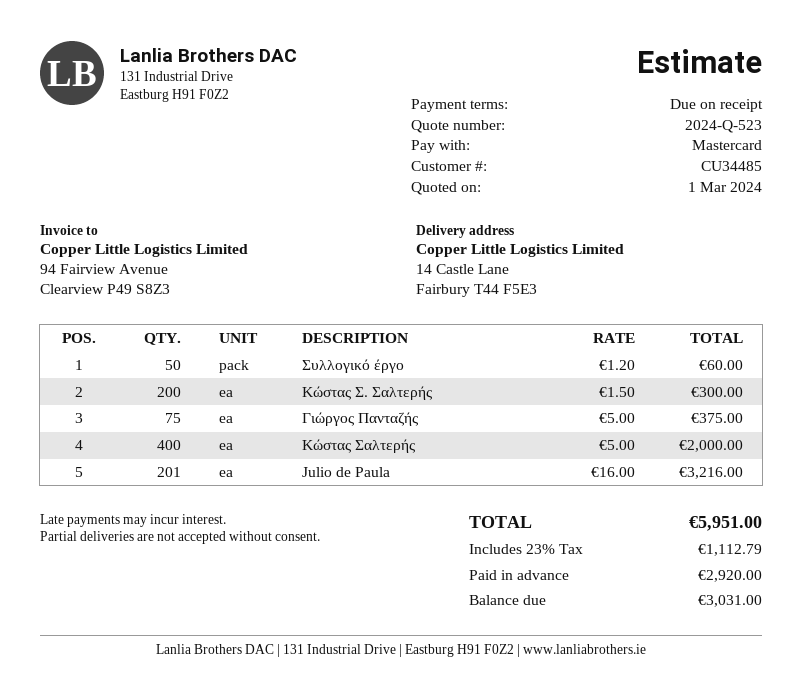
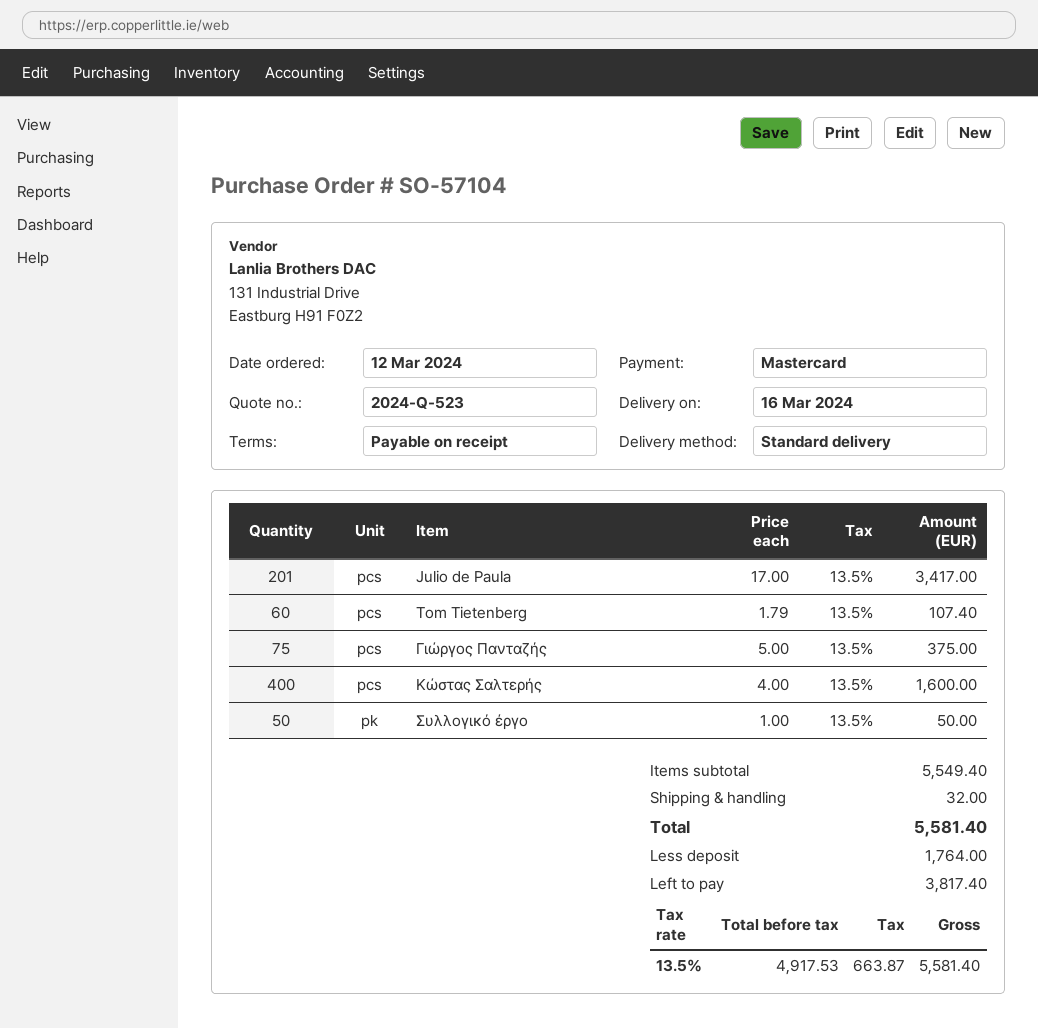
Συλλογικό έργο: 50 x 1.20 = 60.00 -> 50 x 1.00 = 50.00
Κώστας Σ. Σαλτερής: 200 x 1.50 = 300.00 -> none
Κώστας Σαλτερής: 400 x 5.00 = 2000.00 -> 400 x 4.00 = 1600.00
Julio de Paula: 201 x 16.00 = 3216.00 -> 201 x 17.00 = 3417.00
Tom Tietenberg: none -> 60 x 1.79 = 107.40
shipping: none -> 32.00
tax: 23% = 1112.79 -> 13.5% = 663.87
total: 5951.00 -> 5581.40
deposit: 2920.00 -> 1764.00
balance: 3031.00 -> 3817.40

